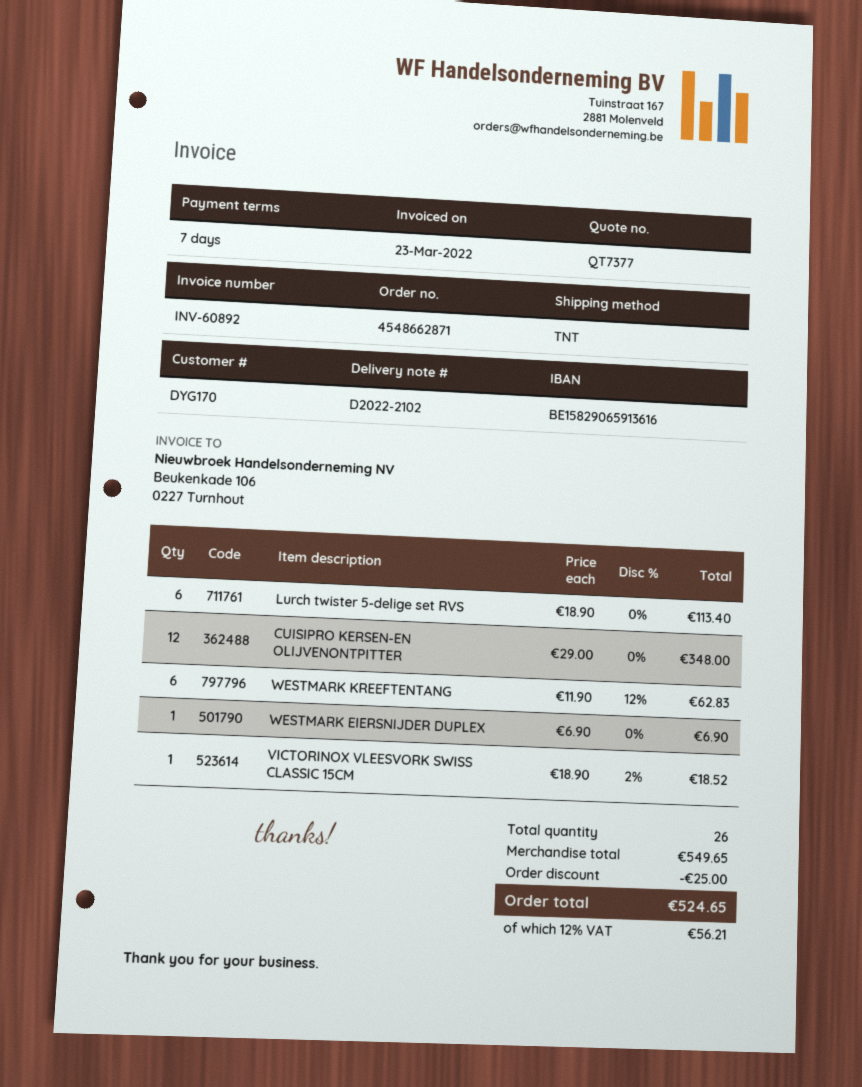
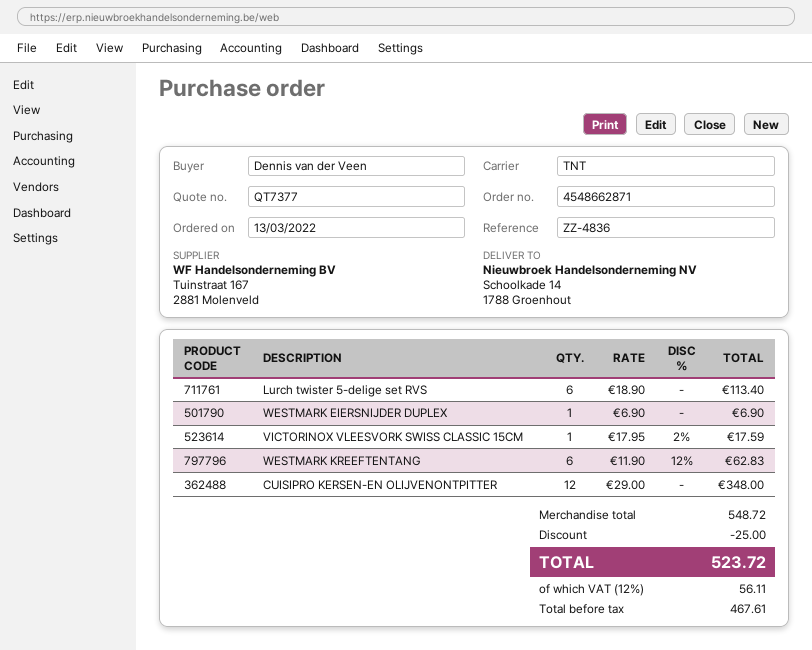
VICTORINOX VLEESVORK SWISS CLASSIC 15CM: 1 x 18.90 - 2% = 18.52 -> 1 x 17.95 - 2% = 17.59
subtotal: 549.65 -> 548.72
tax: 12% = 56.21 -> 12% = 56.11
total: 524.65 -> 523.72

